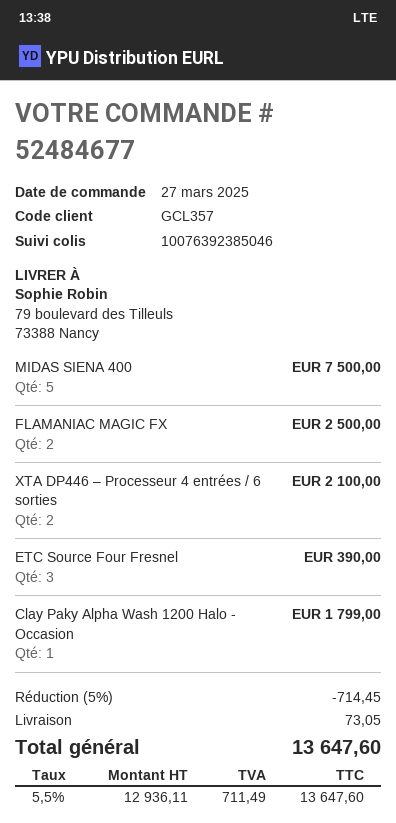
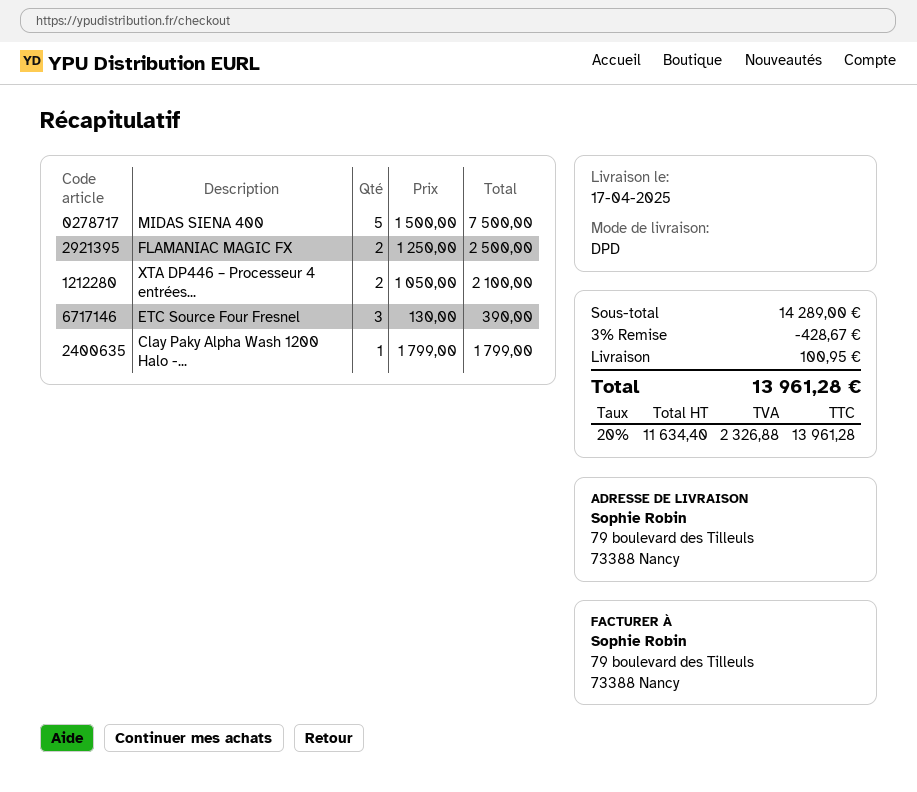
discount: 5% = 714.45 -> 3% = 428.67
shipping: 73.05 -> 100.95
net: 12936.11 -> 11634.40
tax: 5.5% = 711.49 -> 20% = 2326.88
total: 13647.60 -> 13961.28

